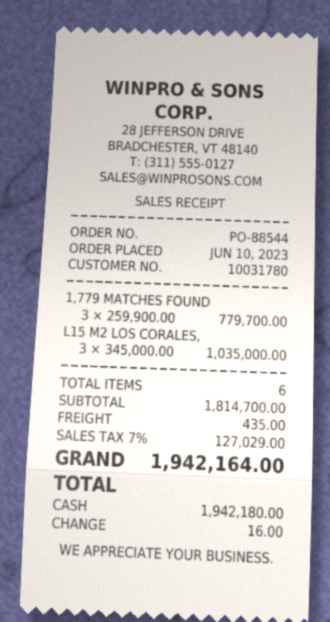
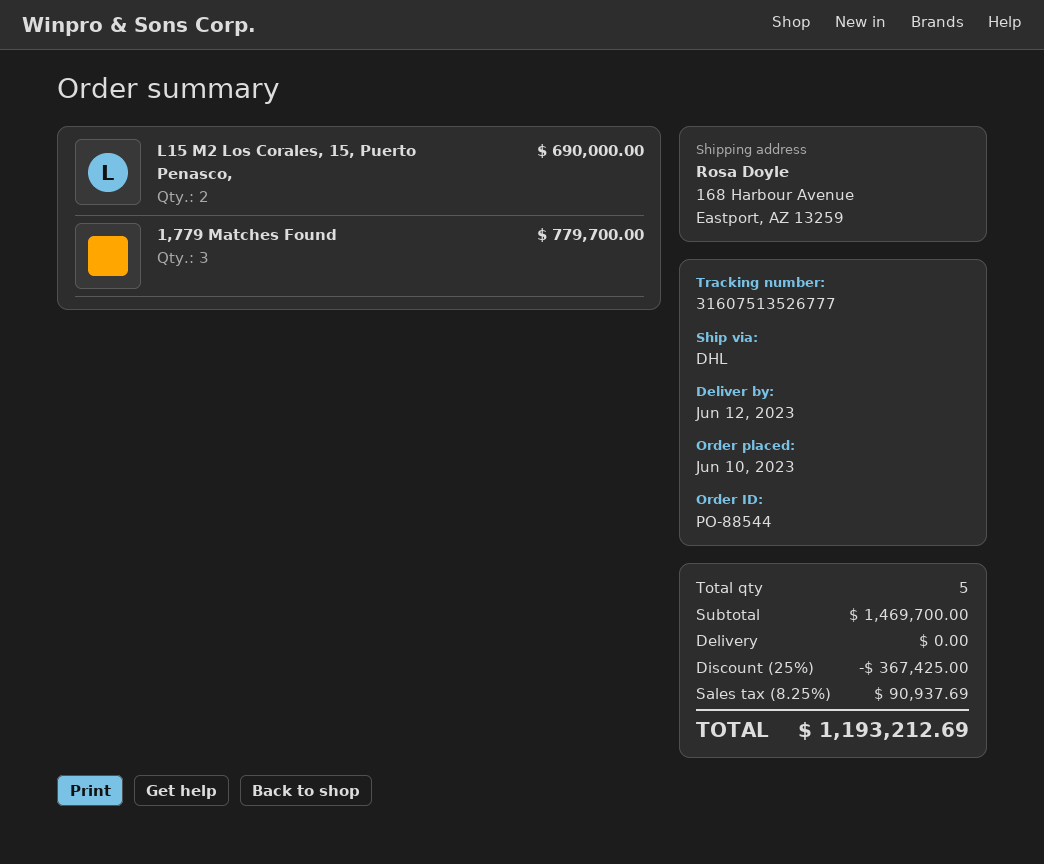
L15 M2 LOS CORALES,: 3 for 1035000.00 -> 2 for 690000.00
total quantity: 6 -> 5
subtotal: 1814700.00 -> 1469700.00
discount: none -> 25% = 367425.00
shipping: 435.00 -> 0.00
tax: 7% = 127029.00 -> 8.25% = 90937.69
total: 1942164.00 -> 1193212.69

